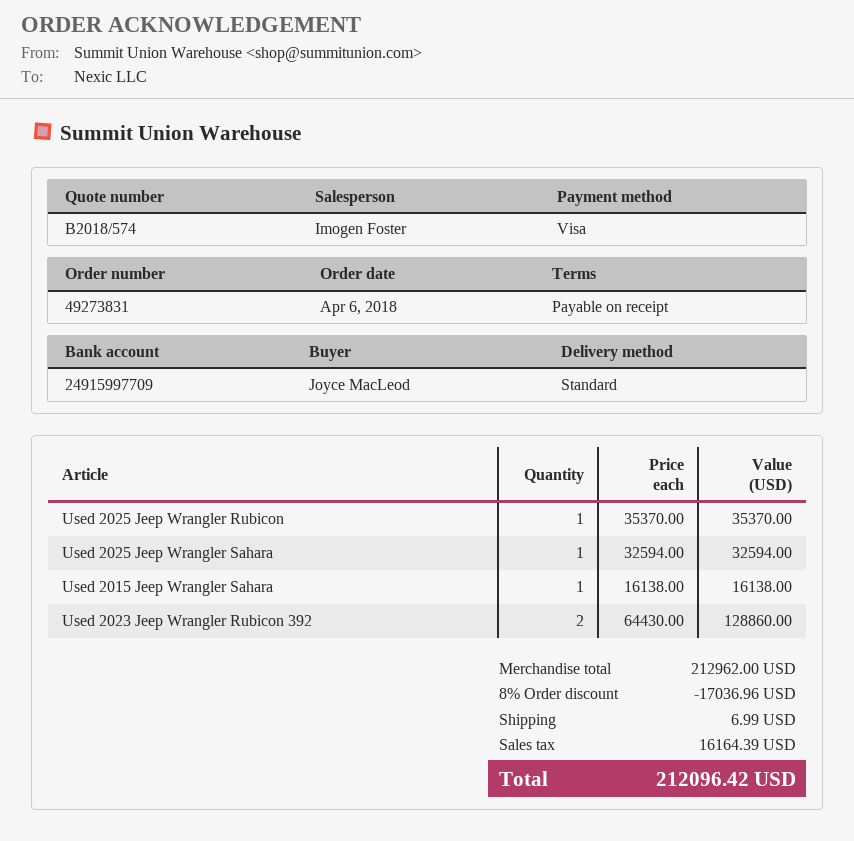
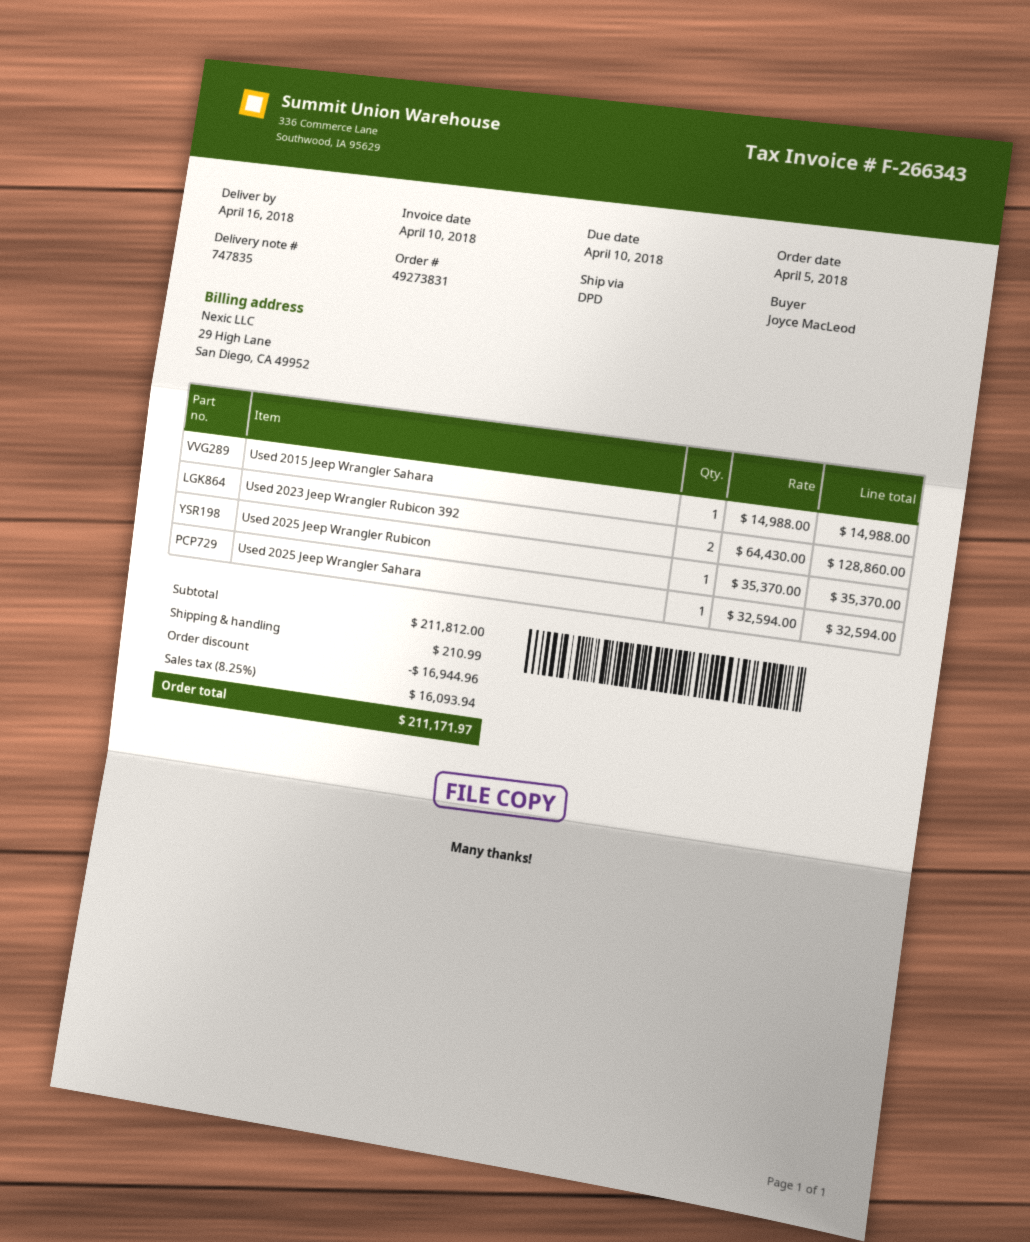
order date: 2018-04-06 -> 2018-04-05
shipping method: standard -> DPD
Used 2015 Jeep Wrangler Sahara: 1 x 16138.00 = 16138.00 -> 1 x 14988.00 = 14988.00
subtotal: 212962.00 -> 211812.00
discount: 17036.96 -> 16944.96
shipping: 6.99 -> 210.99
tax: 16164.39 -> 16093.94
total: 212096.42 -> 211171.97

